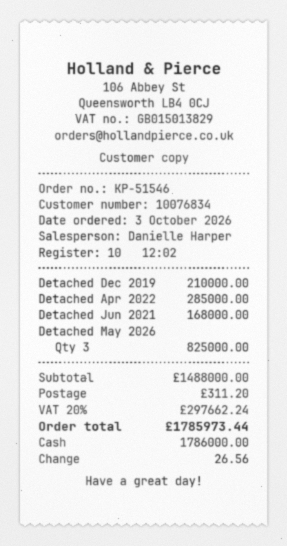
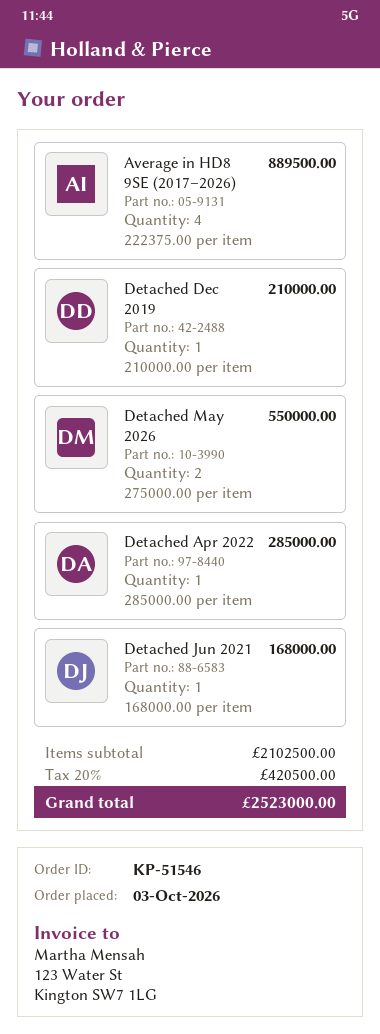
Detached May 2026: 3 for 825000.00 -> 2 for 550000.00
Average in HD8 9SE (2017–2026): none -> 4 for 889500.00
subtotal: 1488000.00 -> 2102500.00
shipping: 311.20 -> none
tax: 20% = 297662.24 -> 20% = 420500.00
total: 1785973.44 -> 2523000.00

